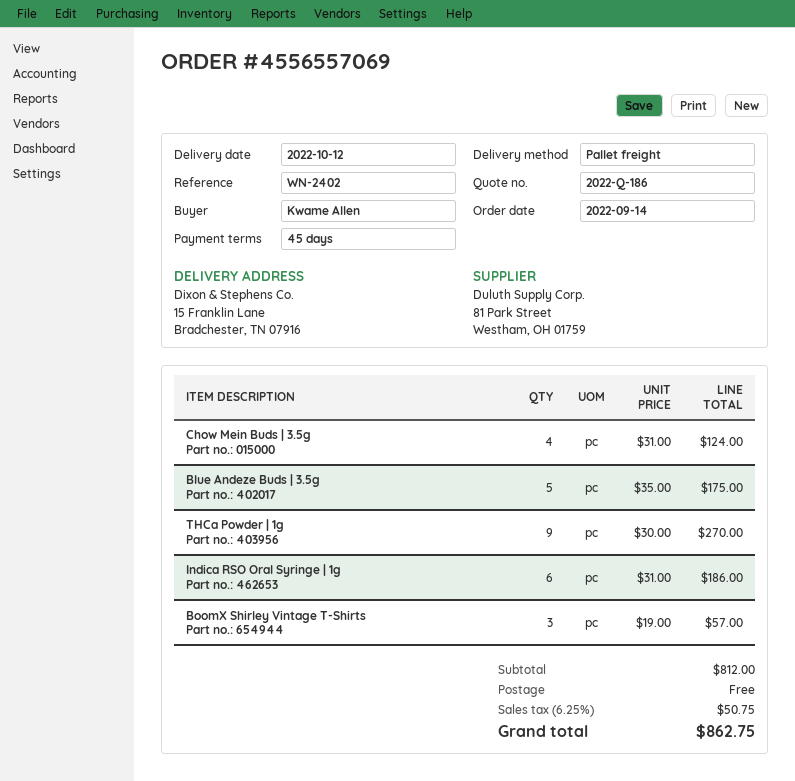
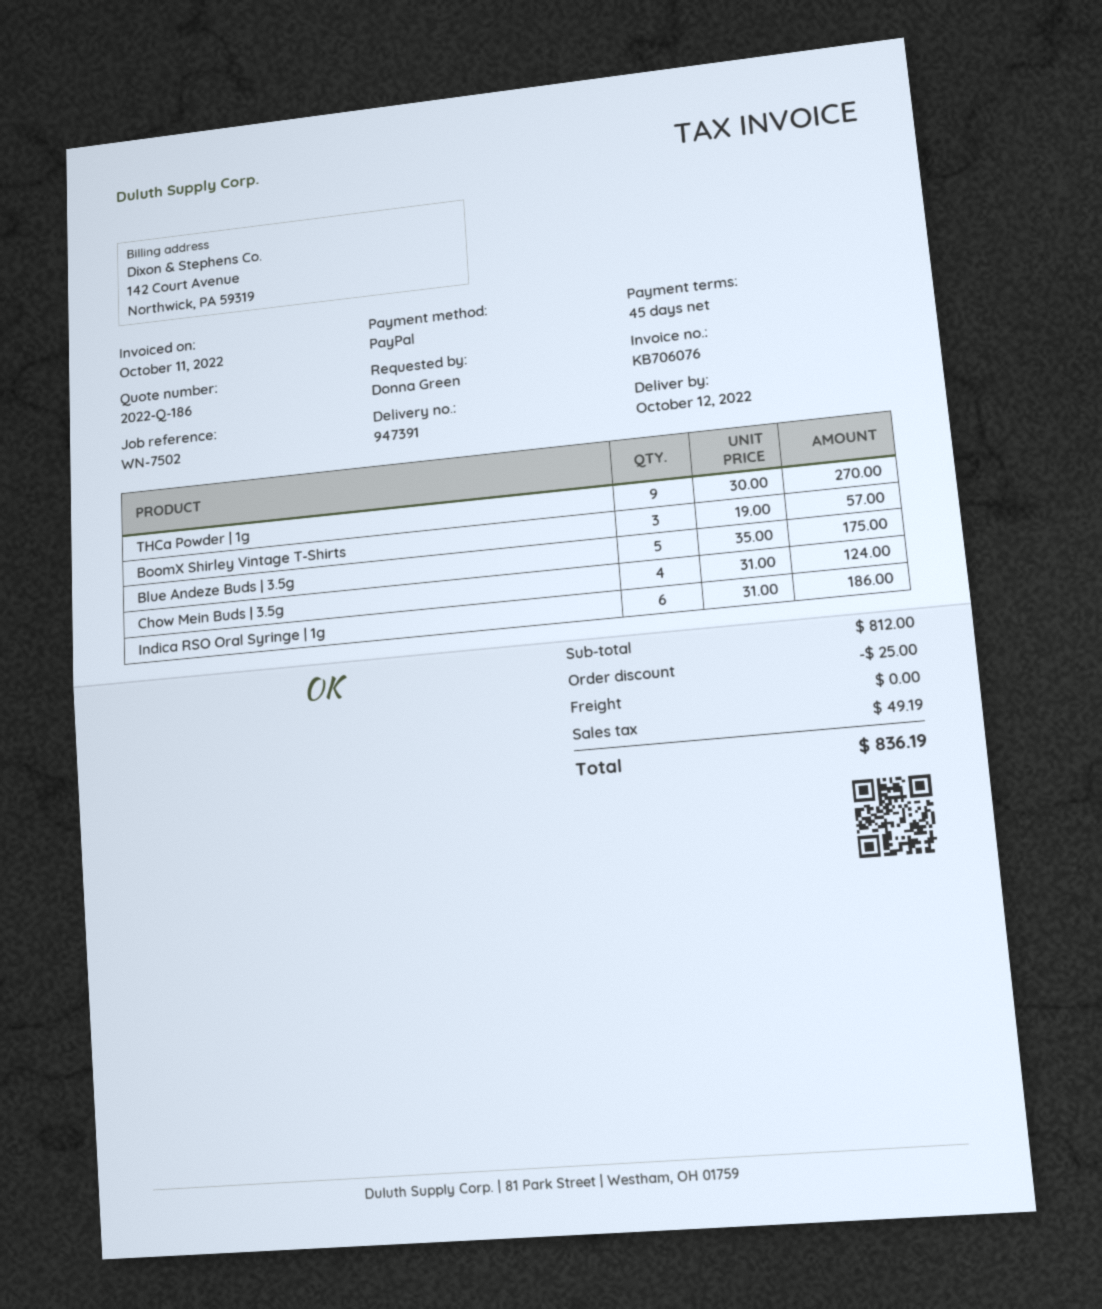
reference: WN-2402 -> WN-7502
ordered by: Kwame Allen -> Donna Green
discount: none -> 25.00
tax: 50.75 -> 49.19
total: 862.75 -> 836.19

